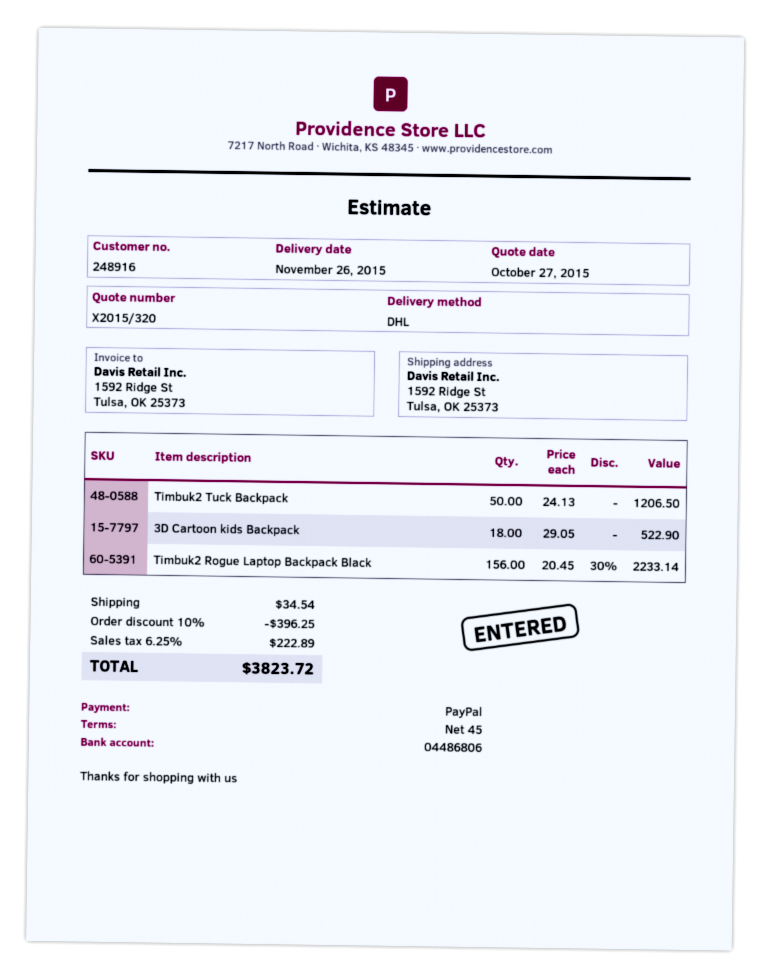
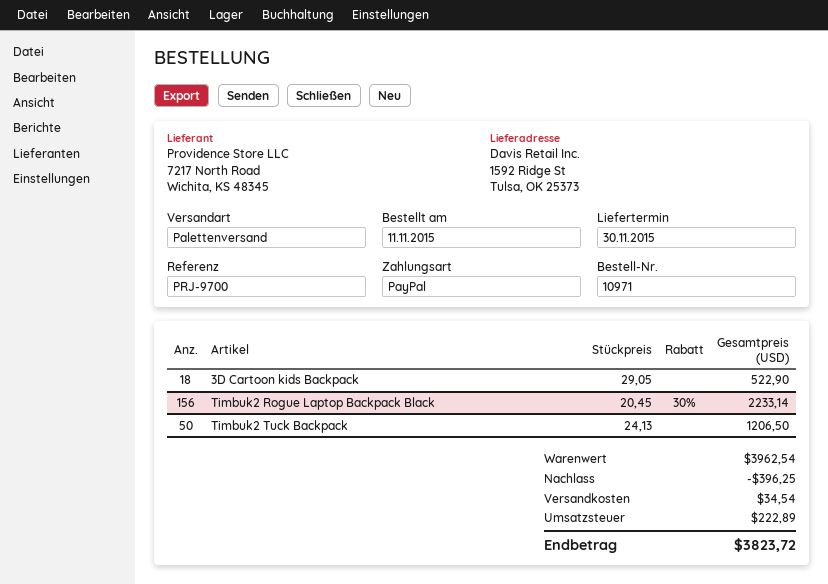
delivery date: 2015-11-26 -> 2015-11-30
shipping method: DHL -> pallet freight

